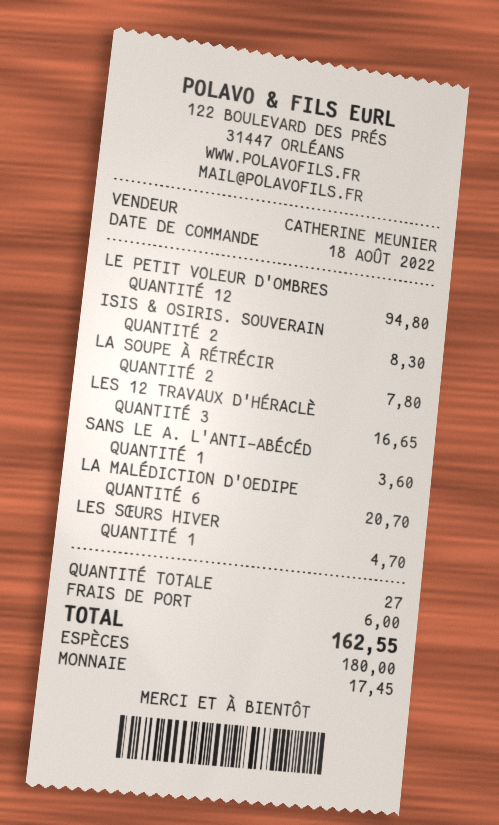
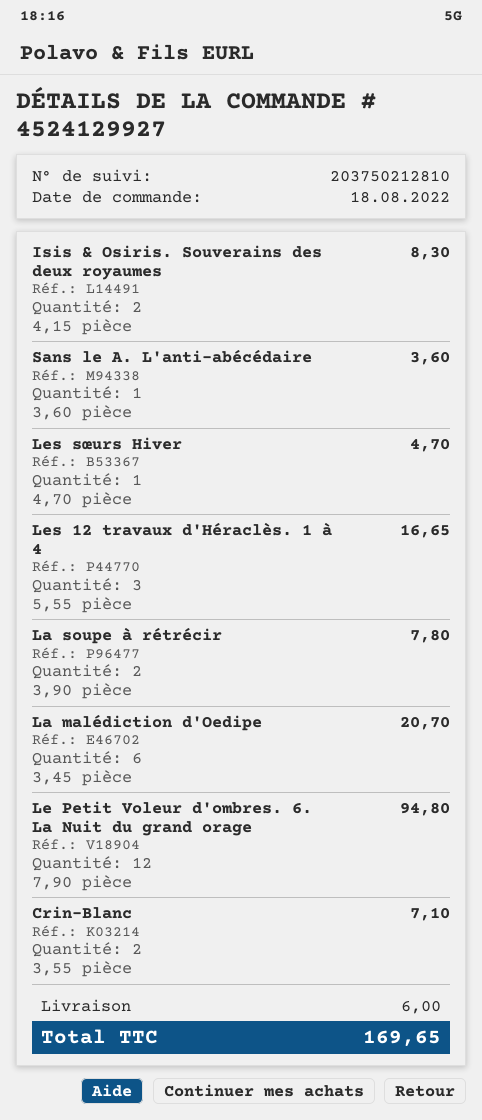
Crin-Blanc: none -> 2 for 7.10
total: 162.55 -> 169.65

